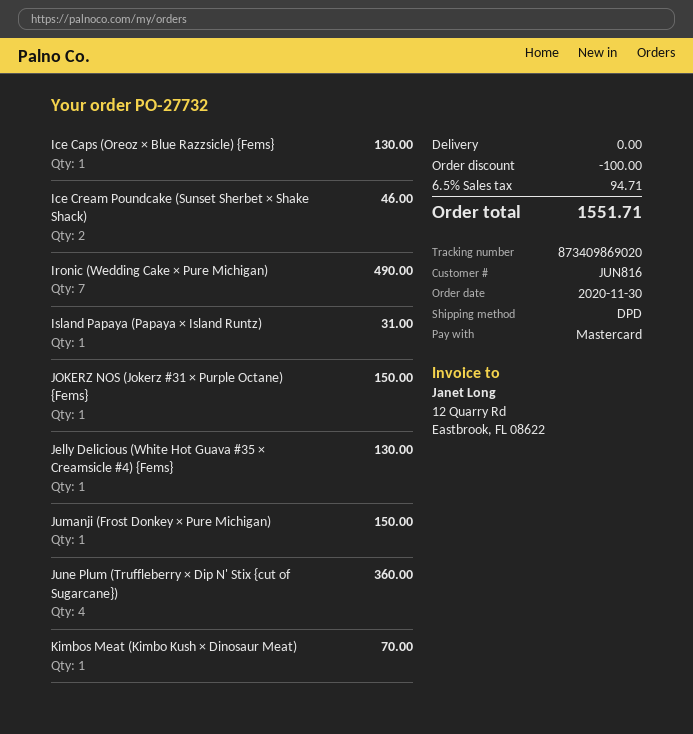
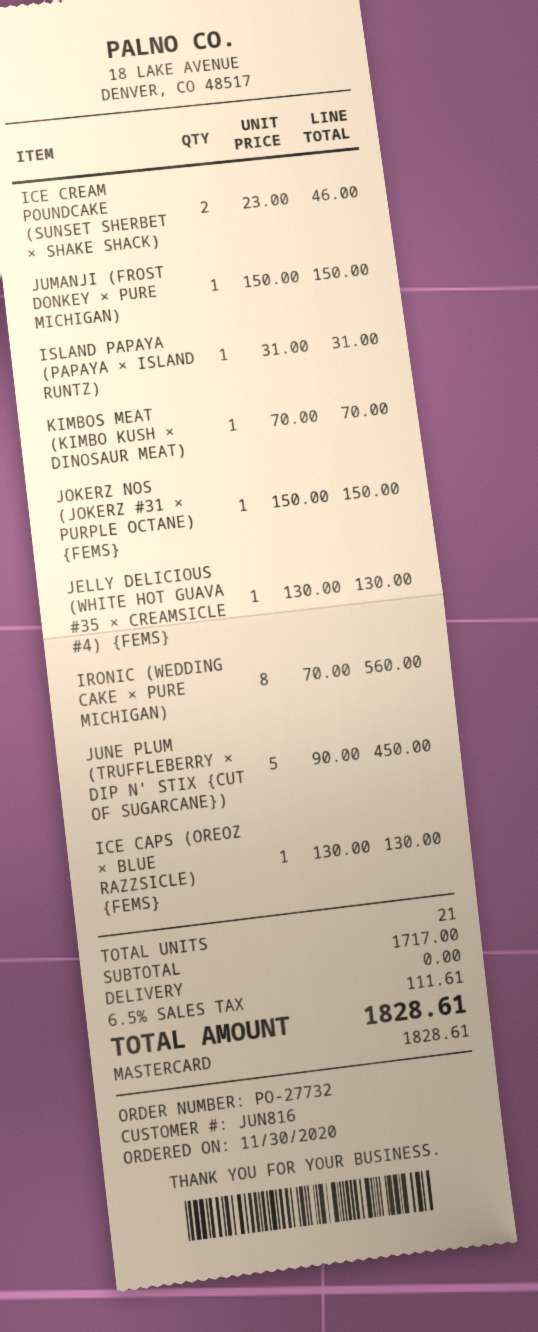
Ironic (Wedding Cake × Pure Michigan): 7 for 490.00 -> 8 for 560.00
June Plum (Truffleberry × Dip N' Stix {cut of Sugarcane}): 4 for 360.00 -> 5 for 450.00
discount: 100.00 -> none
tax: 6.5% = 94.71 -> 6.5% = 111.61
total: 1551.71 -> 1828.61

